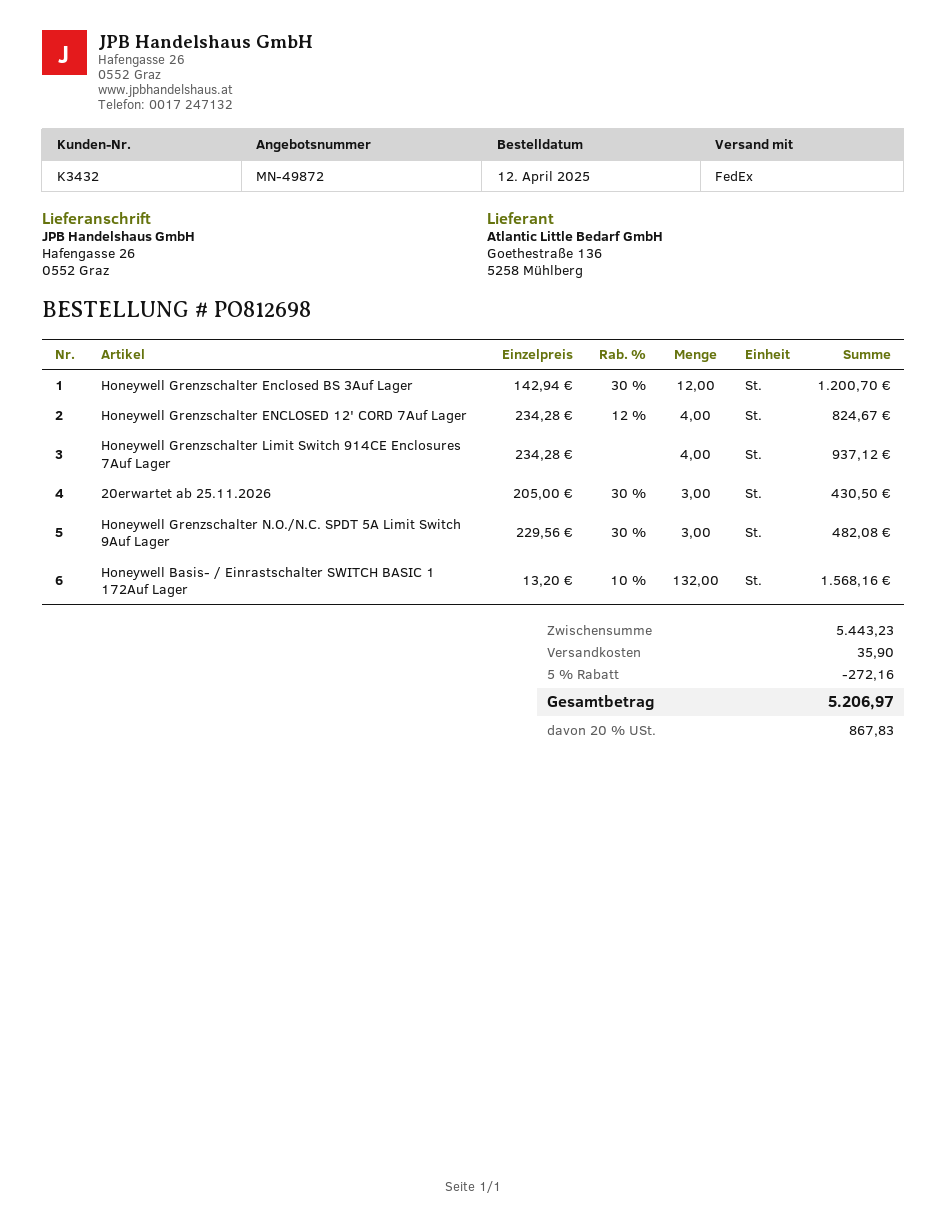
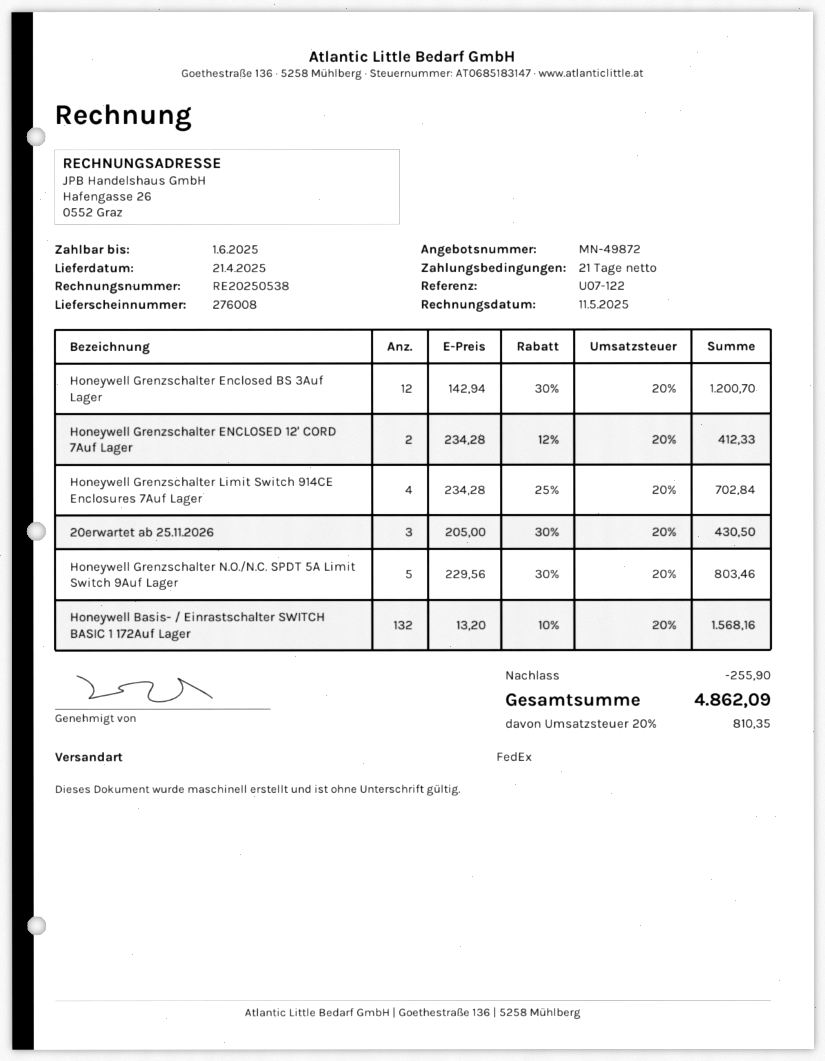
Honeywell Grenzschalter ENCLOSED 12' CORD 7Auf Lager: 4 x 234.28 - 12% = 824.67 -> 2 x 234.28 - 12% = 412.33
Honeywell Grenzschalter Limit Switch 914CE Enclosures 7Auf Lager: 4 x 234.28 = 937.12 -> 4 x 234.28 - 25% = 702.84
Honeywell Grenzschalter N.O./N.C. SPDT 5A Limit Switch 9Auf Lager: 3 x 229.56 - 30% = 482.08 -> 5 x 229.56 - 30% = 803.46
discount: 272.16 -> 255.90
shipping: 35.90 -> none
tax: 20% = 867.83 -> 20% = 810.35
total: 5206.97 -> 4862.09

